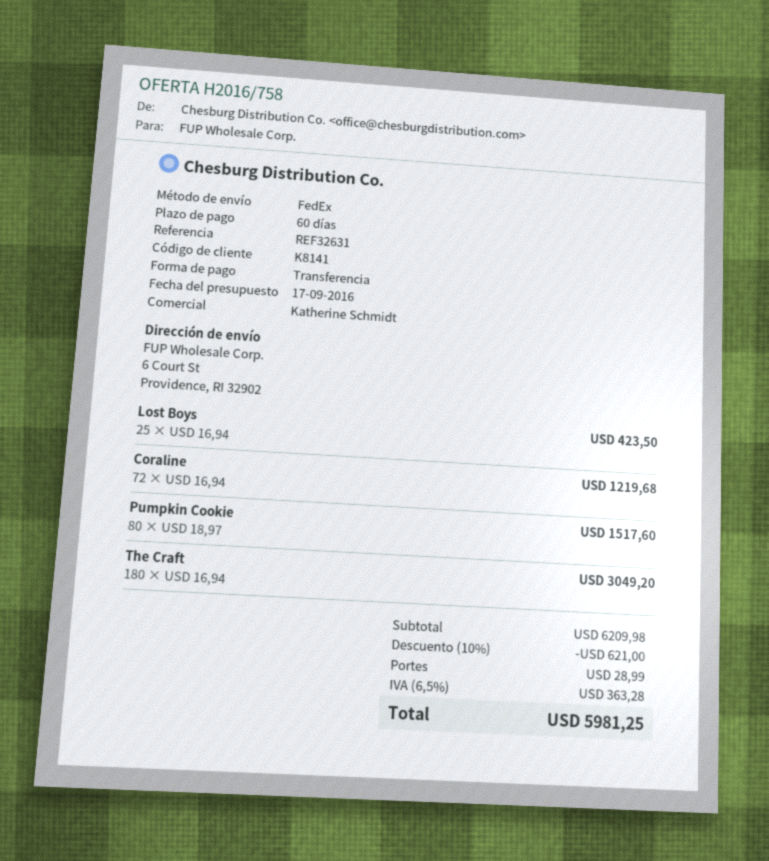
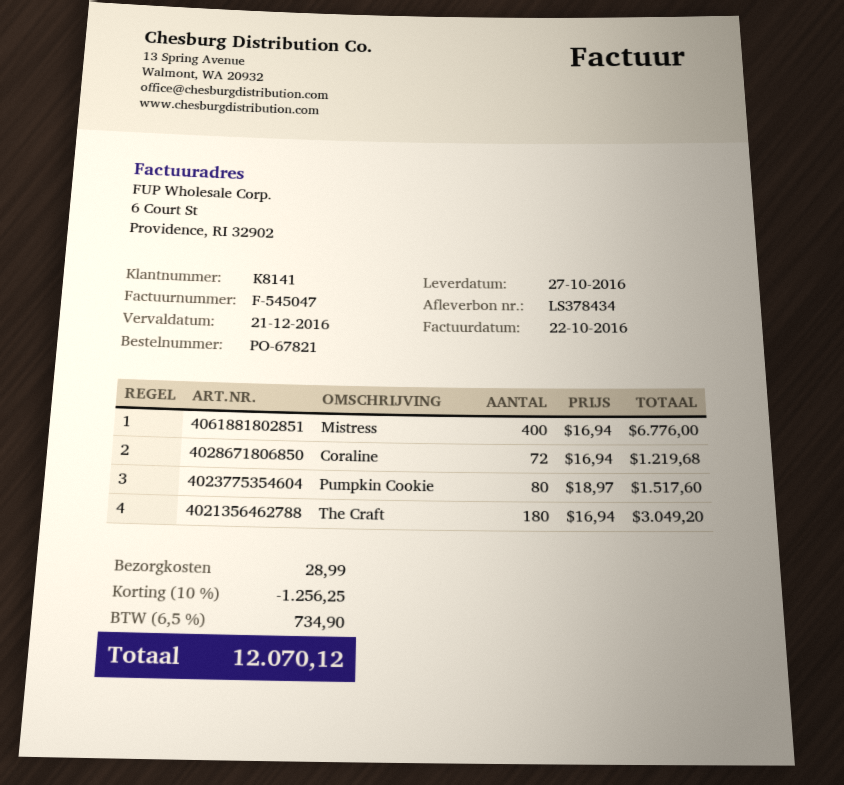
Lost Boys: 25 x 16.94 = 423.50 -> none
Mistress: none -> 400 x 16.94 = 6776.00
discount: 10% = 621.00 -> 10% = 1256.25
tax: 6.5% = 363.28 -> 6.5% = 734.90
total: 5981.25 -> 12070.12

